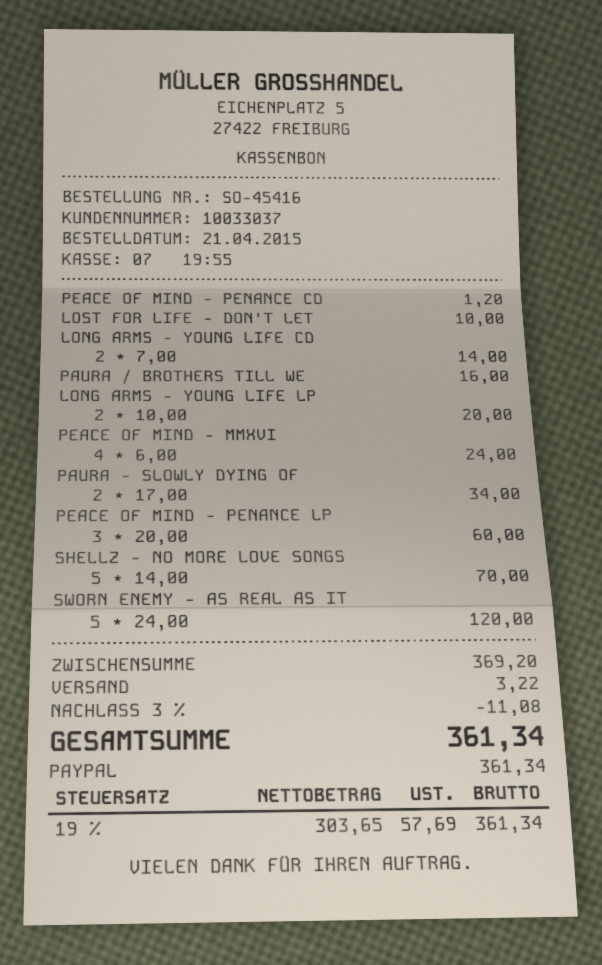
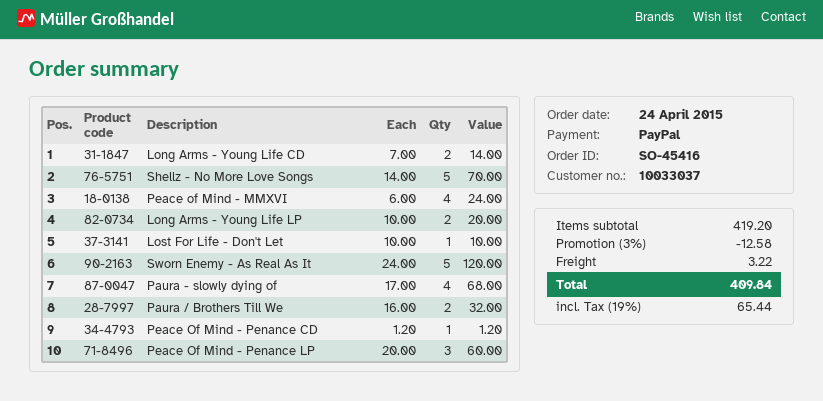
order date: 2015-04-21 -> 2015-04-24
PAURA / BROTHERS TILL WE: 1 x 16.00 = 16.00 -> 2 x 16.00 = 32.00
PAURA - SLOWLY DYING OF: 2 x 17.00 = 34.00 -> 4 x 17.00 = 68.00
subtotal: 369.20 -> 419.20
discount: 3% = 11.08 -> 3% = 12.58
tax: 19% = 57.69 -> 19% = 65.44
total: 361.34 -> 409.84

